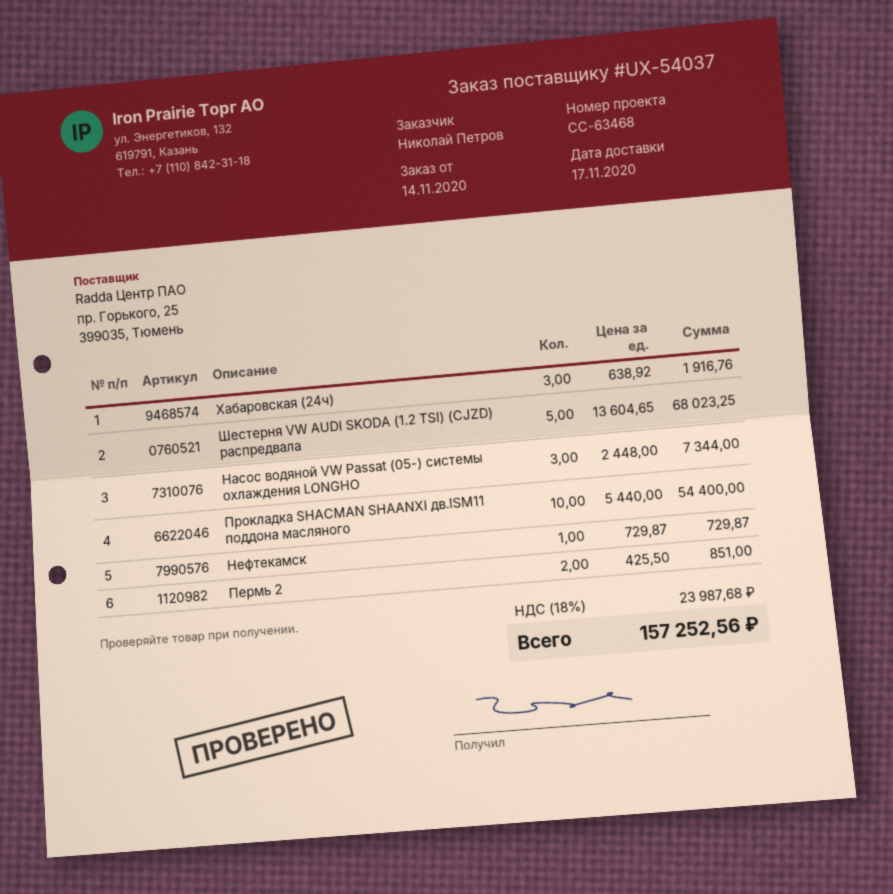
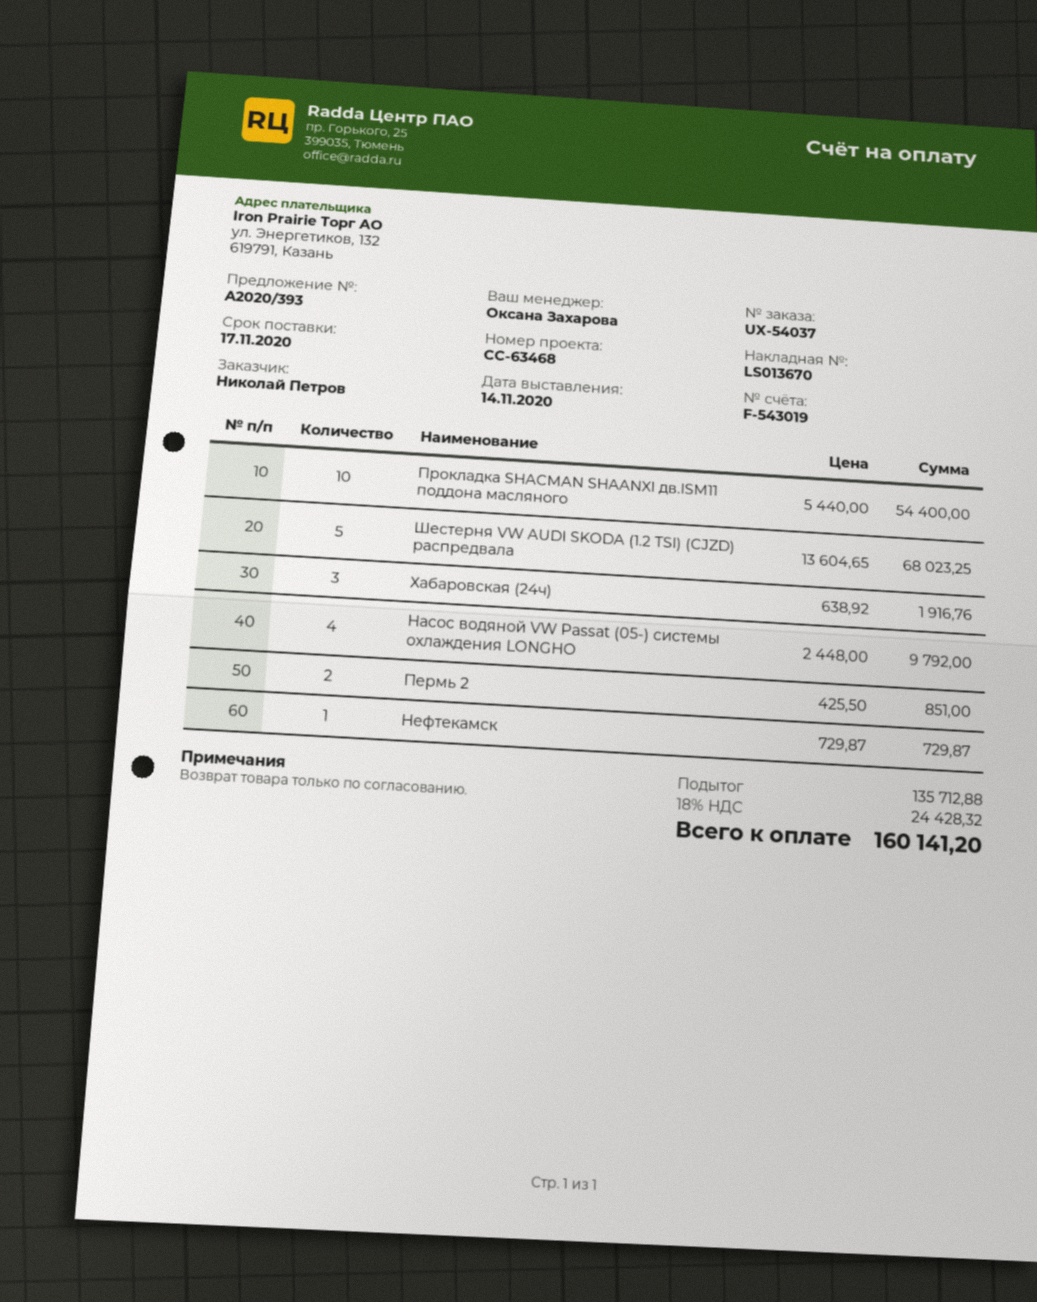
Насос водяной VW Passat (05-) системы охлаждения LONGHO: 3 x 2448.00 = 7344.00 -> 4 x 2448.00 = 9792.00
tax: 18% = 23987.68 -> 18% = 24428.32
total: 157252.56 -> 160141.20

